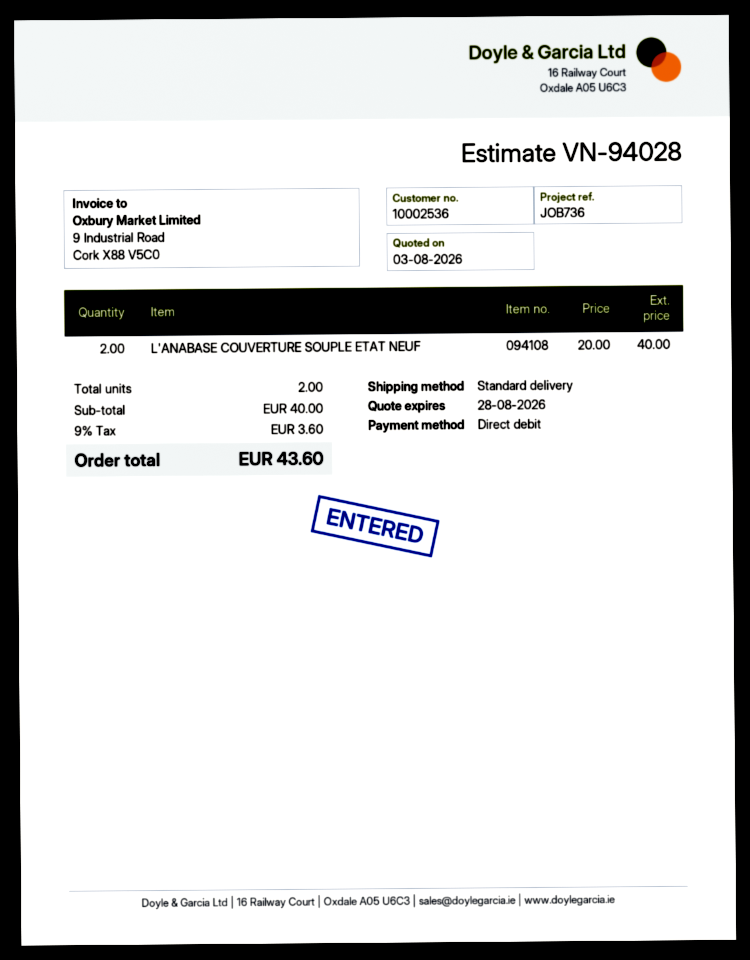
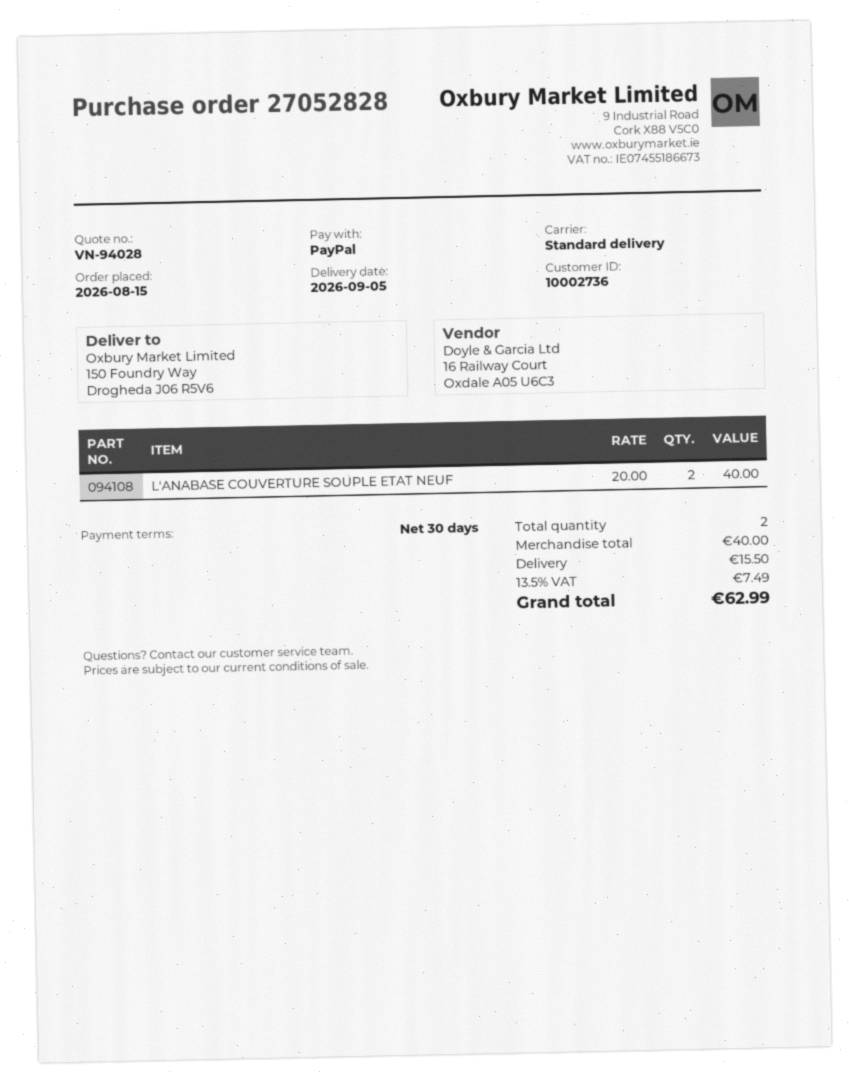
customer number: 10002536 -> 10002736
payment method: direct debit -> PayPal
shipping: none -> 15.50
tax: 9% = 3.60 -> 13.5% = 7.49
total: 43.60 -> 62.99

